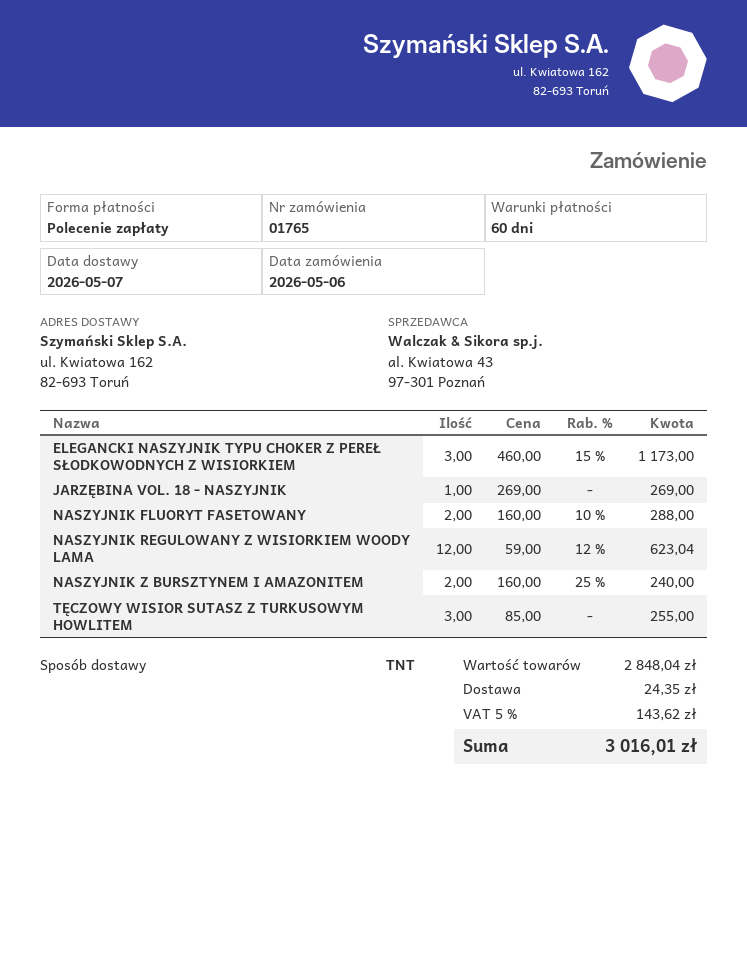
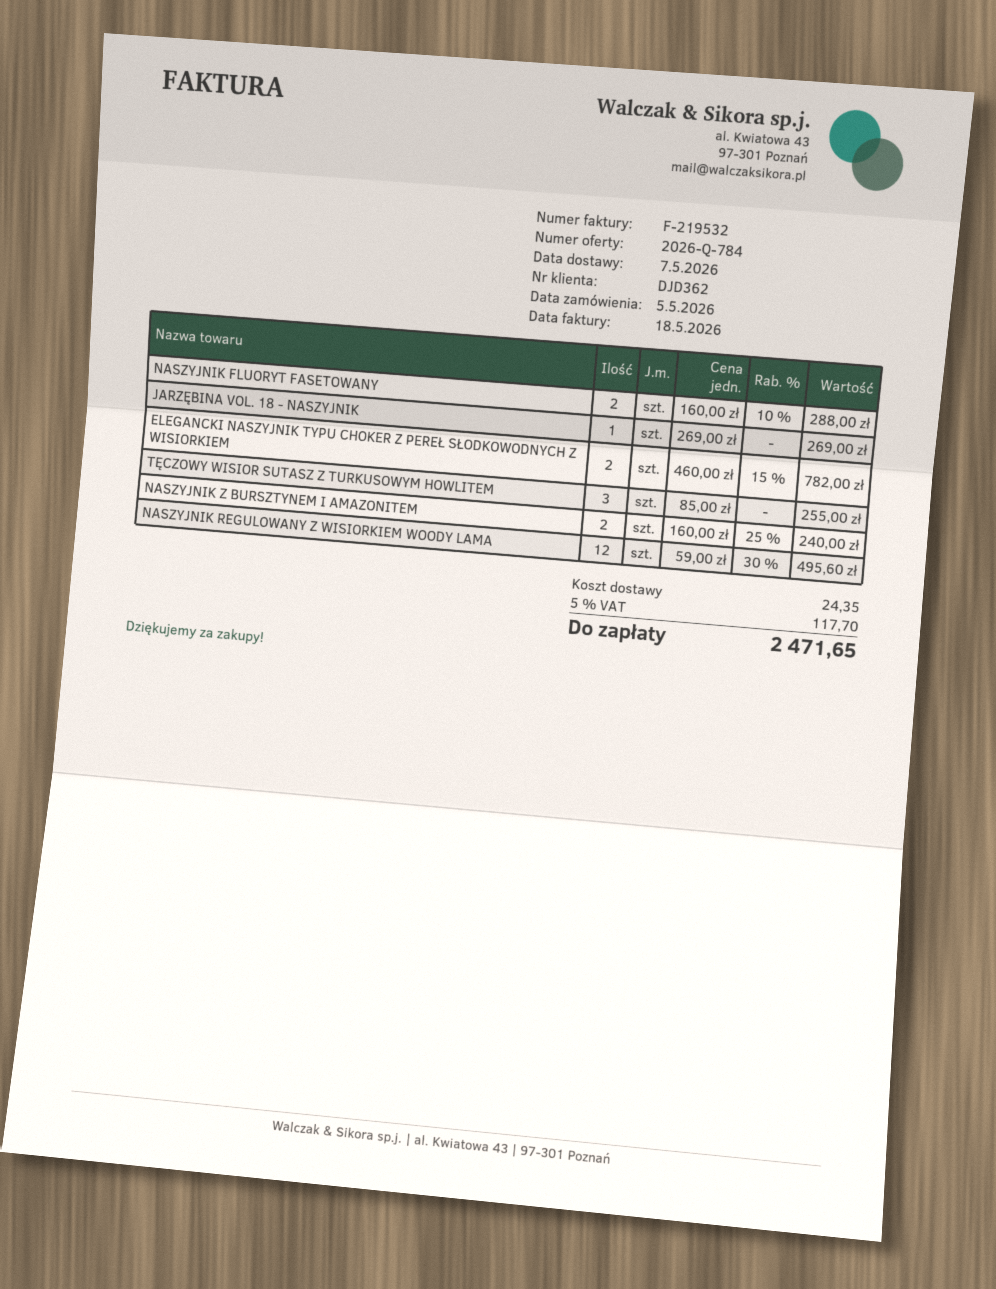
order date: 2026-05-06 -> 2026-05-05
ELEGANCKI NASZYJNIK TYPU CHOKER Z PEREŁ SŁODKOWODNYCH Z WISIORKIEM: 3 x 460.00 - 15% = 1173.00 -> 2 x 460.00 - 15% = 782.00
NASZYJNIK REGULOWANY Z WISIORKIEM WOODY LAMA: 12 x 59.00 - 12% = 623.04 -> 12 x 59.00 - 30% = 495.60
tax: 5% = 143.62 -> 5% = 117.70
total: 3016.01 -> 2471.65

